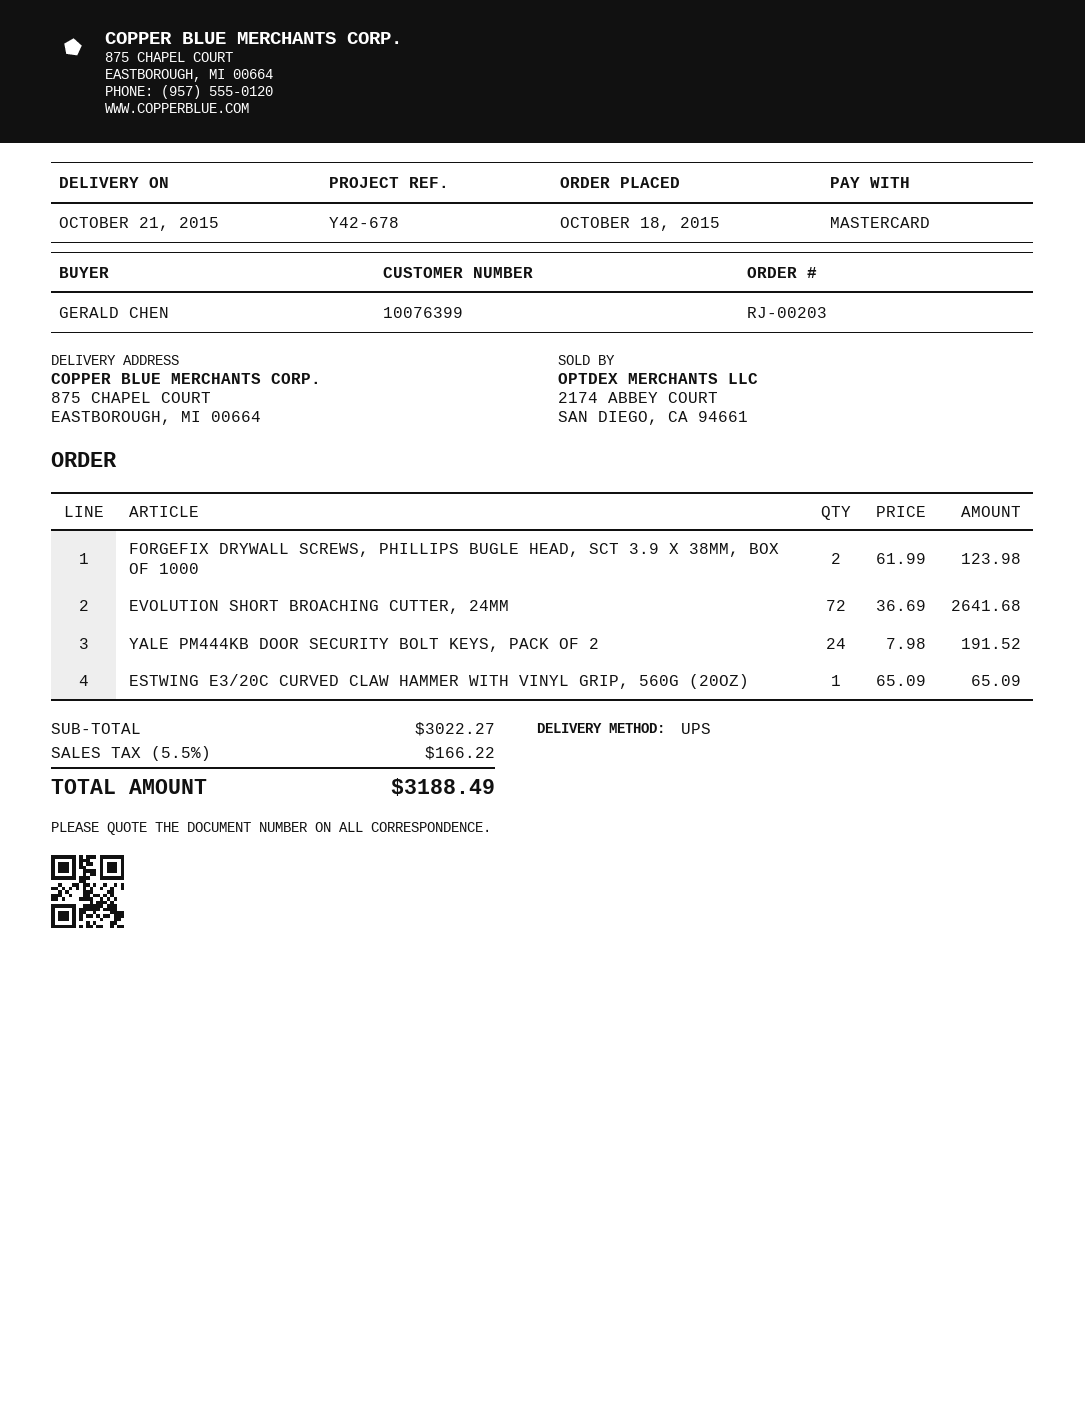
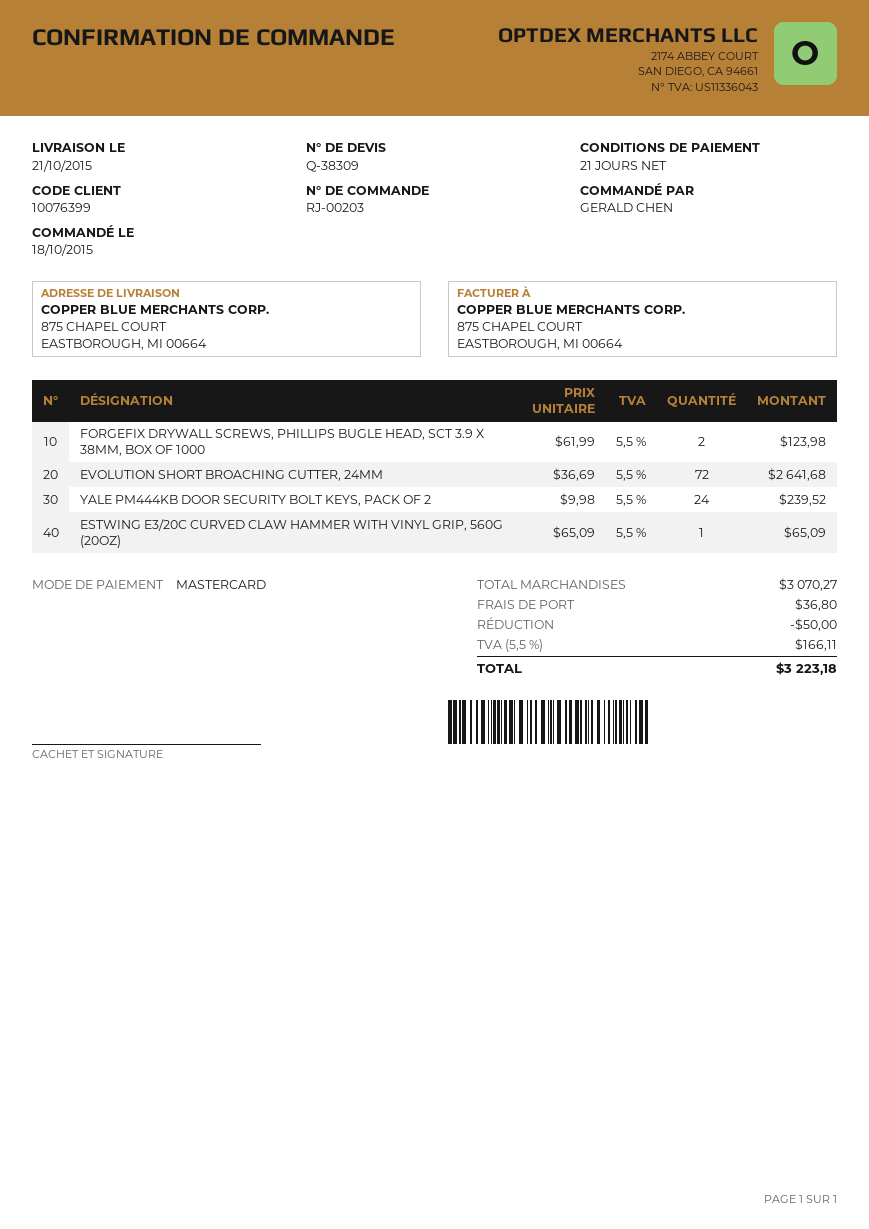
YALE PM444KB DOOR SECURITY BOLT KEYS, PACK OF 2: 24 x 7.98 = 191.52 -> 24 x 9.98 = 239.52
subtotal: 3022.27 -> 3070.27
discount: none -> 50.00
shipping: none -> 36.80
tax: 5.5% = 166.22 -> 5.5% = 166.11
total: 3188.49 -> 3223.18

